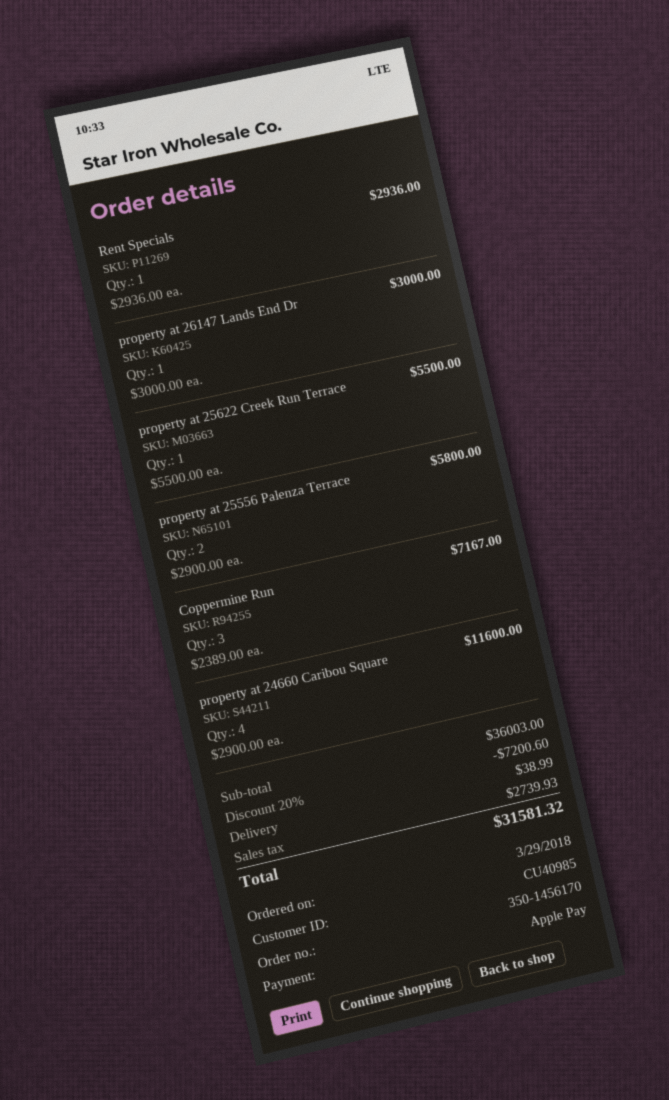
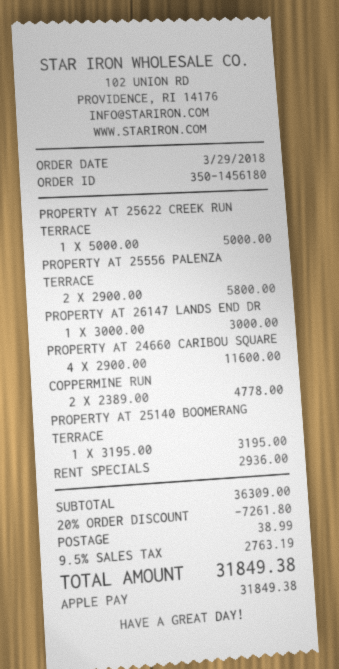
order number: 350-1456170 -> 350-1456180
property at 25622 Creek Run Terrace: 1 x 5500.00 = 5500.00 -> 1 x 5000.00 = 5000.00
Coppermine Run: 3 x 2389.00 = 7167.00 -> 2 x 2389.00 = 4778.00
PROPERTY AT 25140 BOOMERANG TERRACE: none -> 1 x 3195.00 = 3195.00
subtotal: 36003.00 -> 36309.00
discount: 20% = 7200.60 -> 20% = 7261.80
tax: 2739.93 -> 2763.19
total: 31581.32 -> 31849.38

